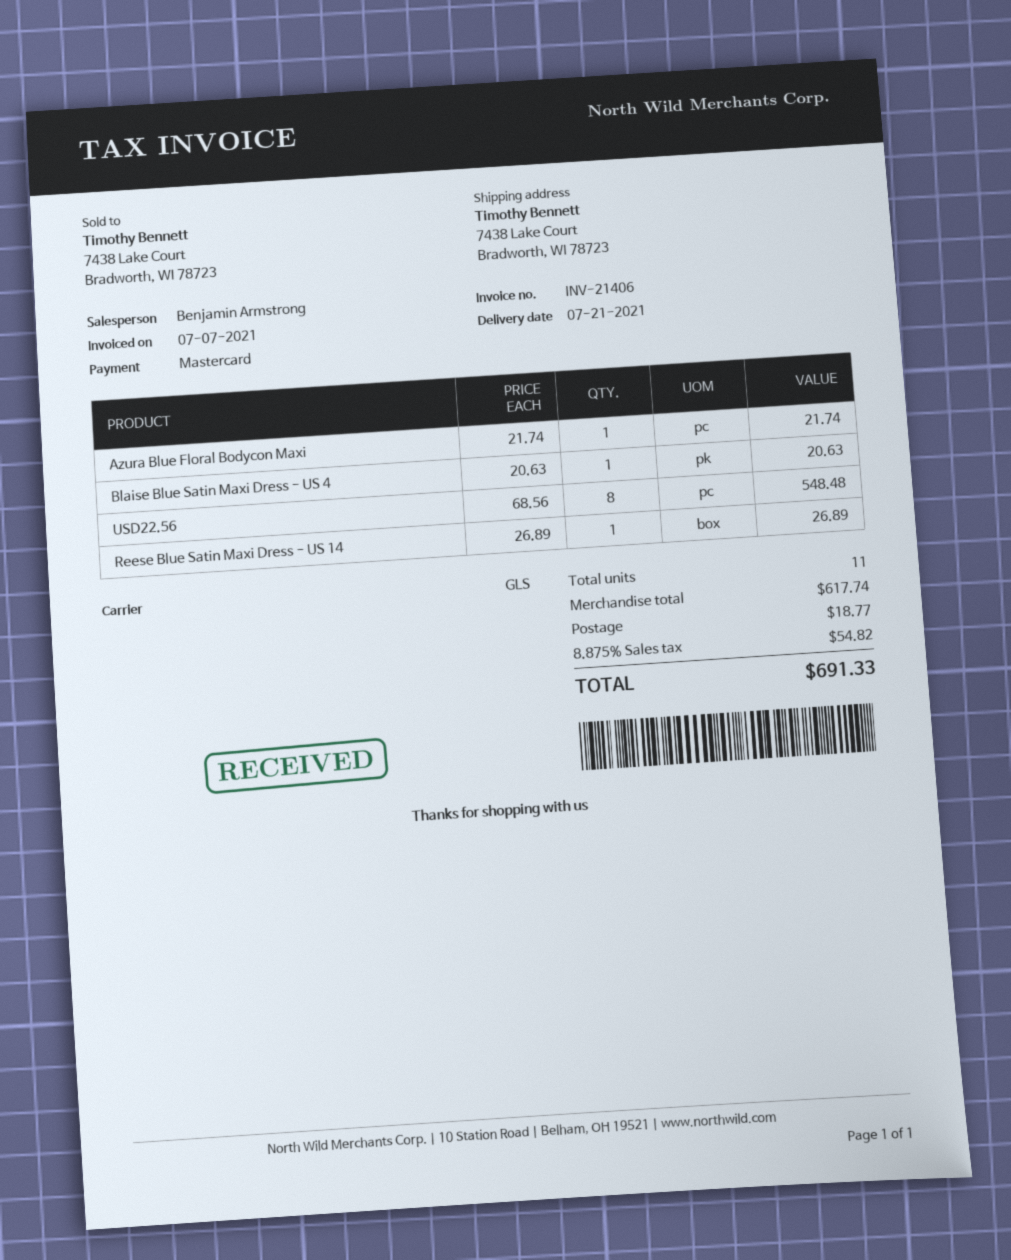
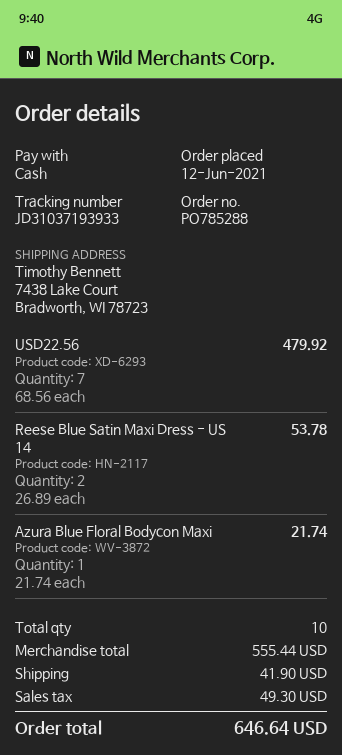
payment method: Mastercard -> cash
Blaise Blue Satin Maxi Dress - US 4: 1 x 20.63 = 20.63 -> none
USD22.56: 8 x 68.56 = 548.48 -> 7 x 68.56 = 479.92
Reese Blue Satin Maxi Dress - US 14: 1 x 26.89 = 26.89 -> 2 x 26.89 = 53.78
total quantity: 11 -> 10
subtotal: 617.74 -> 555.44
shipping: 18.77 -> 41.90
tax: 54.82 -> 49.30
total: 691.33 -> 646.64

